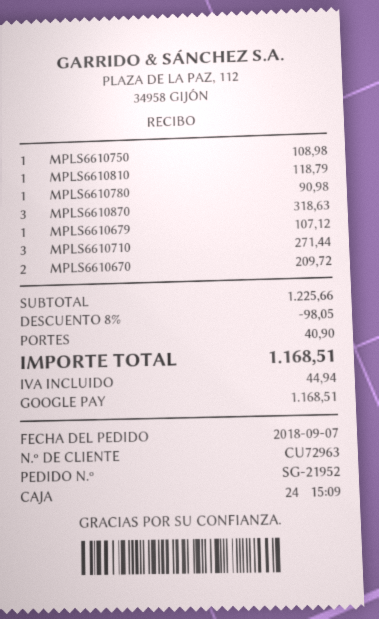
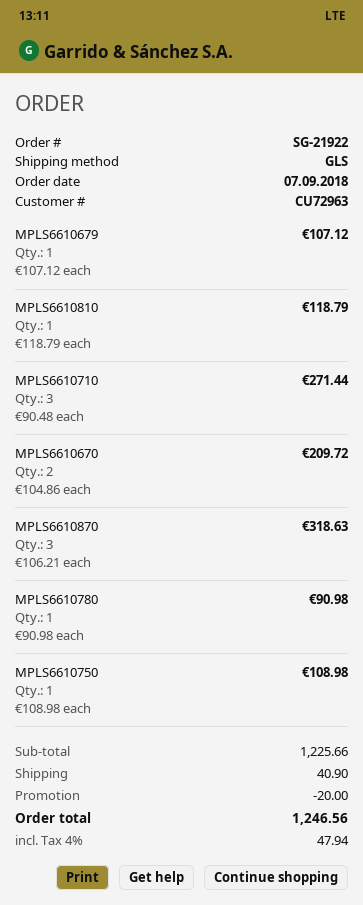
order number: SG-21952 -> SG-21922
discount: 98.05 -> 20.00
tax: 44.94 -> 47.94
total: 1168.51 -> 1246.56

